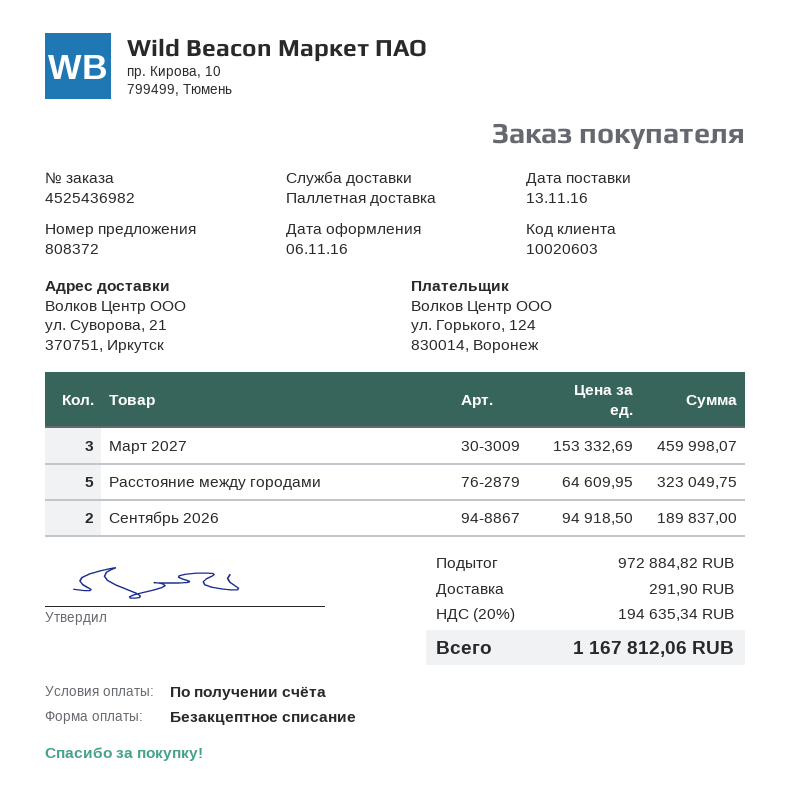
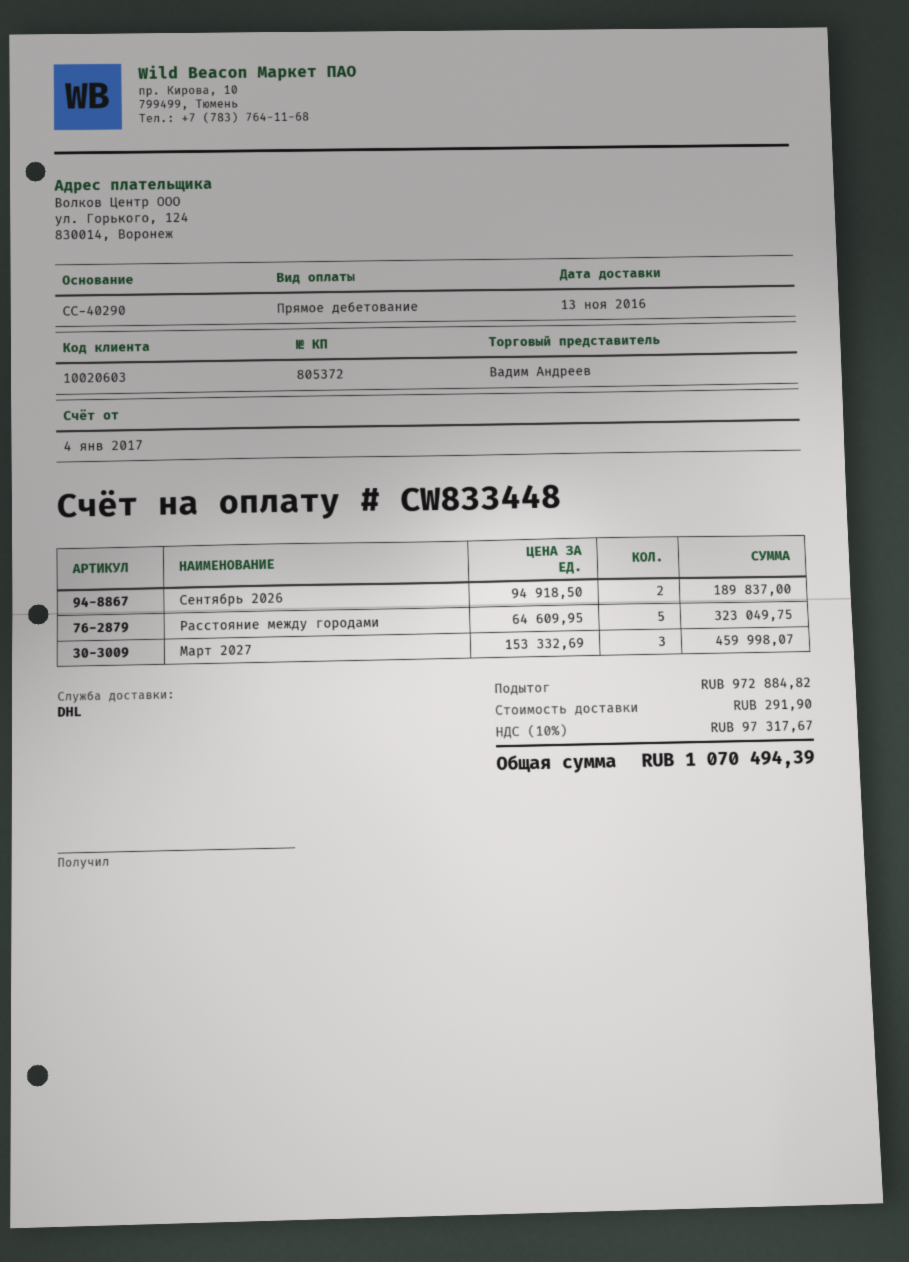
quote number: 808372 -> 805372
shipping method: pallet freight -> DHL
tax: 20% = 194635.34 -> 10% = 97317.67
total: 1167812.06 -> 1070494.39

